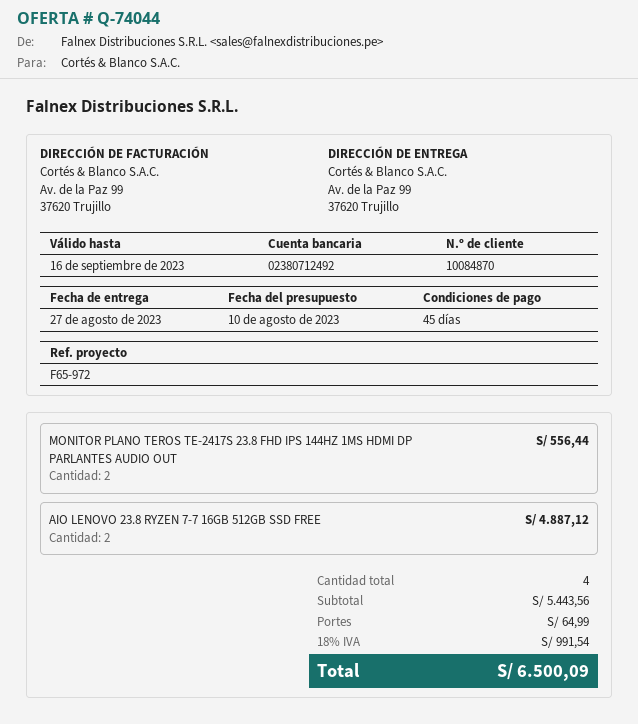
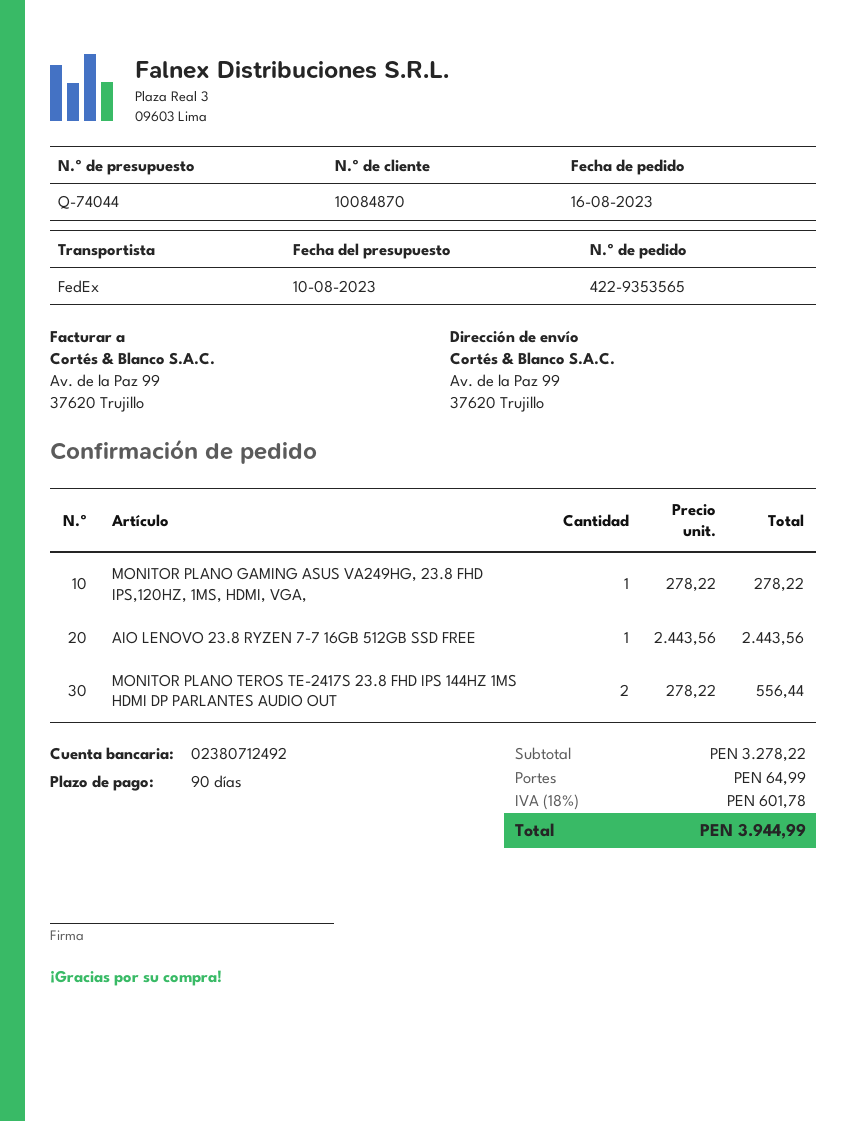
payment terms: 45 days -> 90 days
AIO LENOVO 23.8 RYZEN 7-7 16GB 512GB SSD FREE: 2 for 4887.12 -> 1 for 2443.56
MONITOR PLANO GAMING ASUS VA249HG, 23.8 FHD IPS,120HZ, 1MS, HDMI, VGA,: none -> 1 for 278.22
subtotal: 5443.56 -> 3278.22
tax: 18% = 991.54 -> 18% = 601.78
total: 6500.09 -> 3944.99

